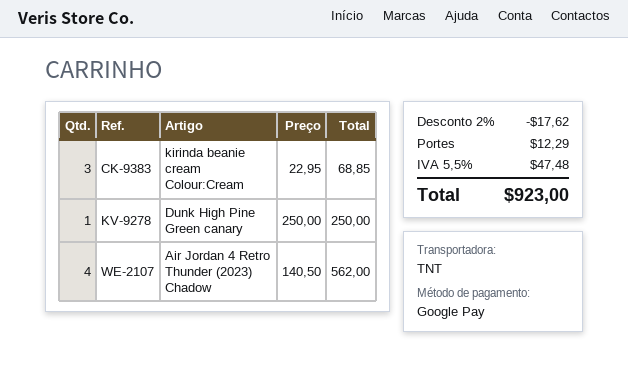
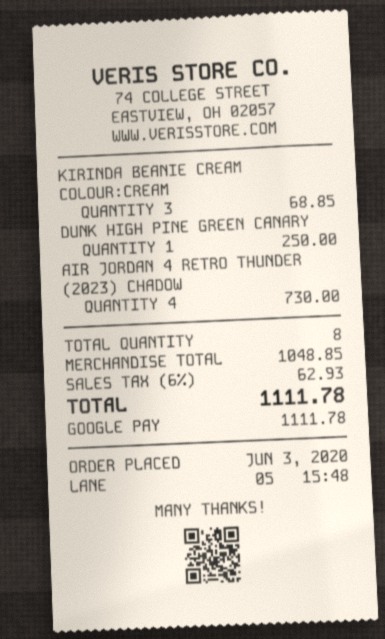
Air Jordan 4 Retro Thunder (2023) Chadow: 4 for 562.00 -> 4 for 730.00
discount: 2% = 17.62 -> none
shipping: 12.29 -> none
tax: 5.5% = 47.48 -> 6% = 62.93
total: 923.00 -> 1111.78

